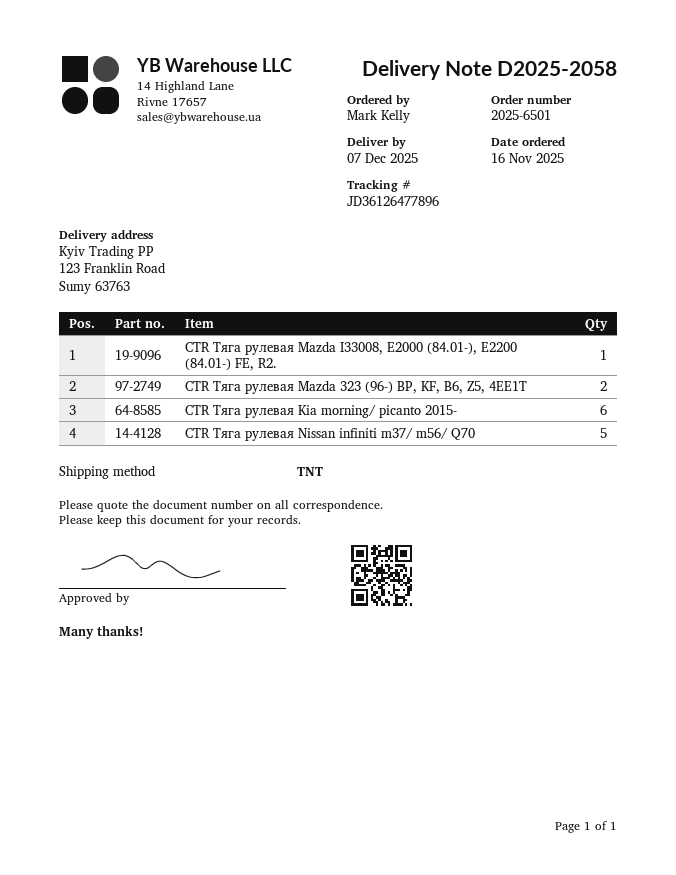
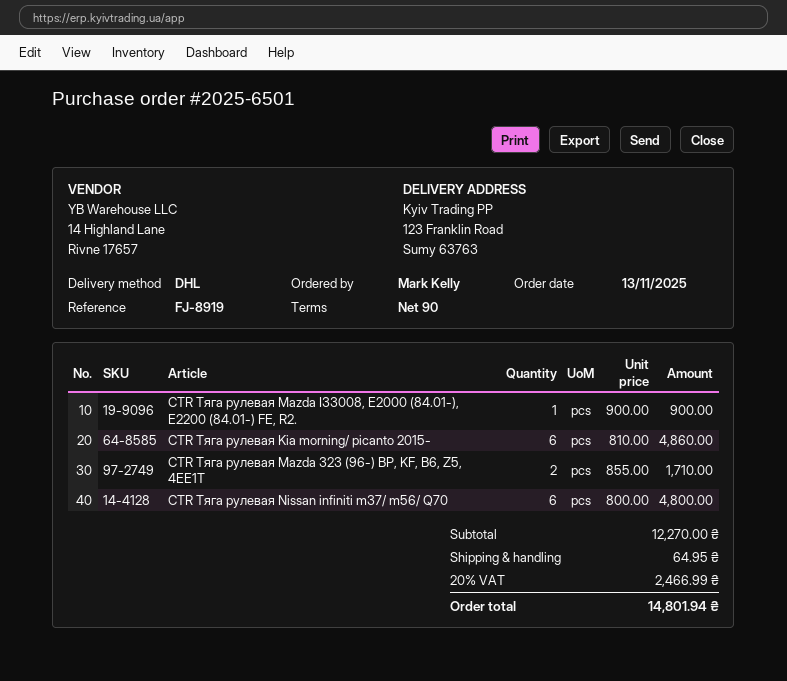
order date: 2025-11-16 -> 2025-11-13
shipping method: TNT -> DHL
CTR Тяга рулевая Nissan infiniti m37/ m56/ Q70: 5 -> 6

